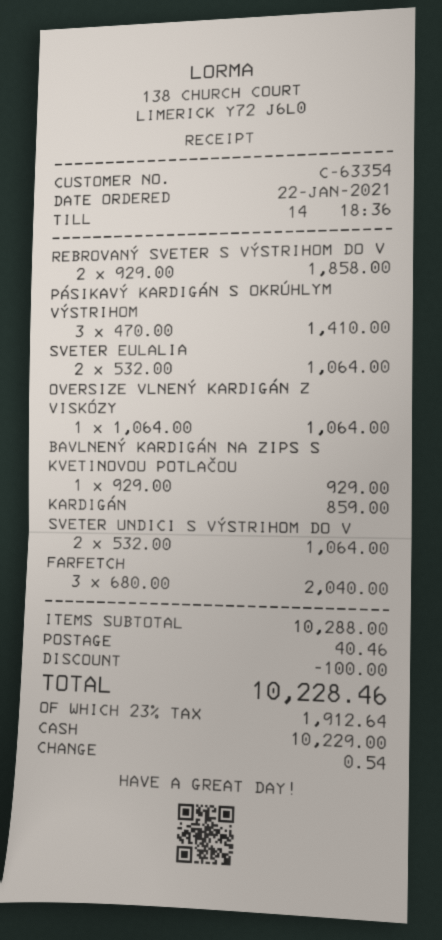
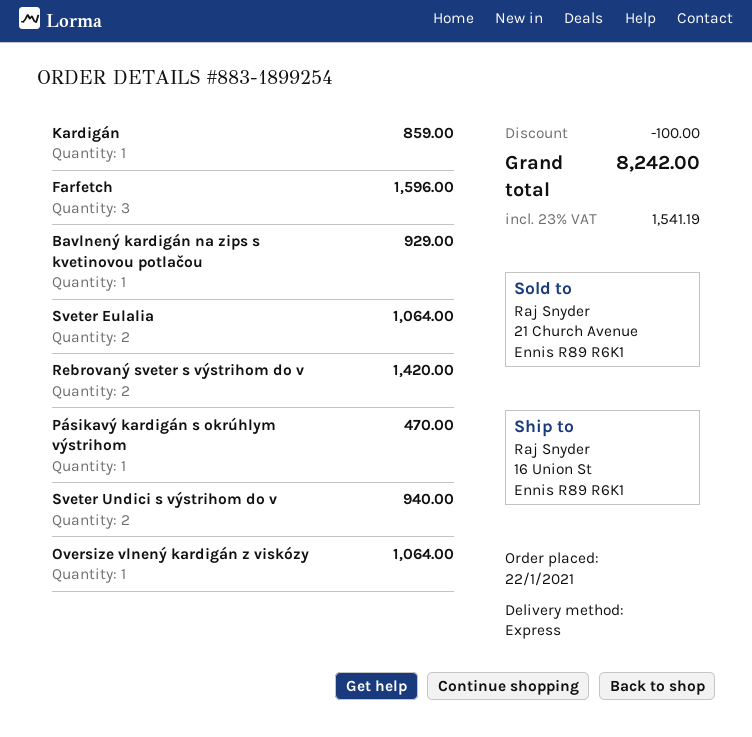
REBROVANÝ SVETER S VÝSTRIHOM DO V: 2 for 1858.00 -> 2 for 1420.00
PÁSIKAVÝ KARDIGÁN S OKRÚHLYM VÝSTRIHOM: 3 for 1410.00 -> 1 for 470.00
SVETER UNDICI S VÝSTRIHOM DO V: 2 for 1064.00 -> 2 for 940.00
FARFETCH: 3 for 2040.00 -> 3 for 1596.00
shipping: 40.46 -> none
tax: 23% = 1912.64 -> 23% = 1541.19
total: 10228.46 -> 8242.00

